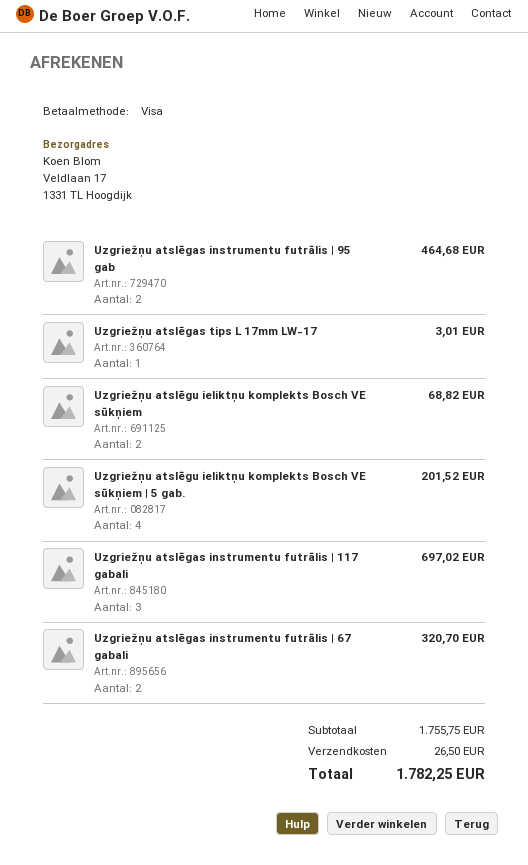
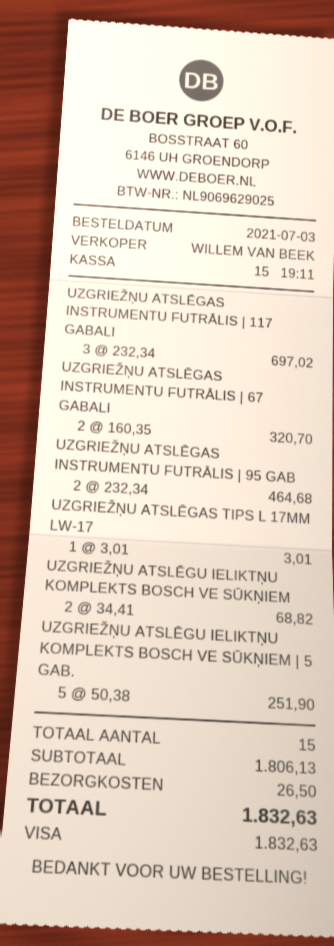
Uzgriežņu atslēgu ieliktņu komplekts Bosch VE sūkņiem | 5 gab.: 4 for 201.52 -> 5 for 251.90
subtotal: 1755.75 -> 1806.13
total: 1782.25 -> 1832.63

